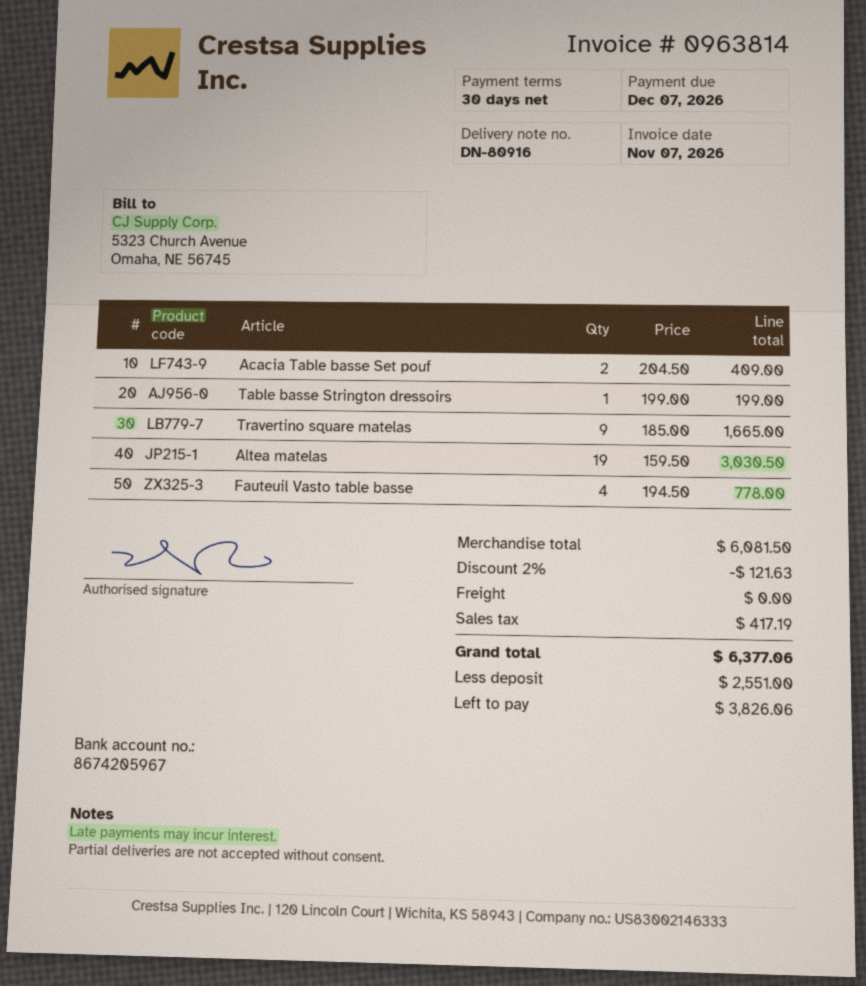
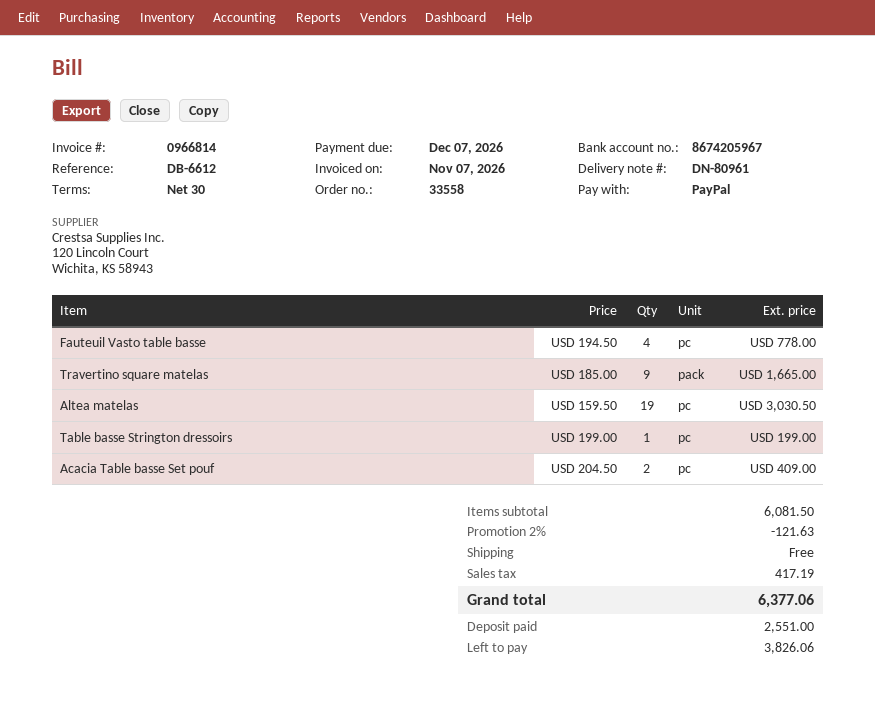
delivery note number: DN-80916 -> DN-80961
invoice number: 0963814 -> 0966814

